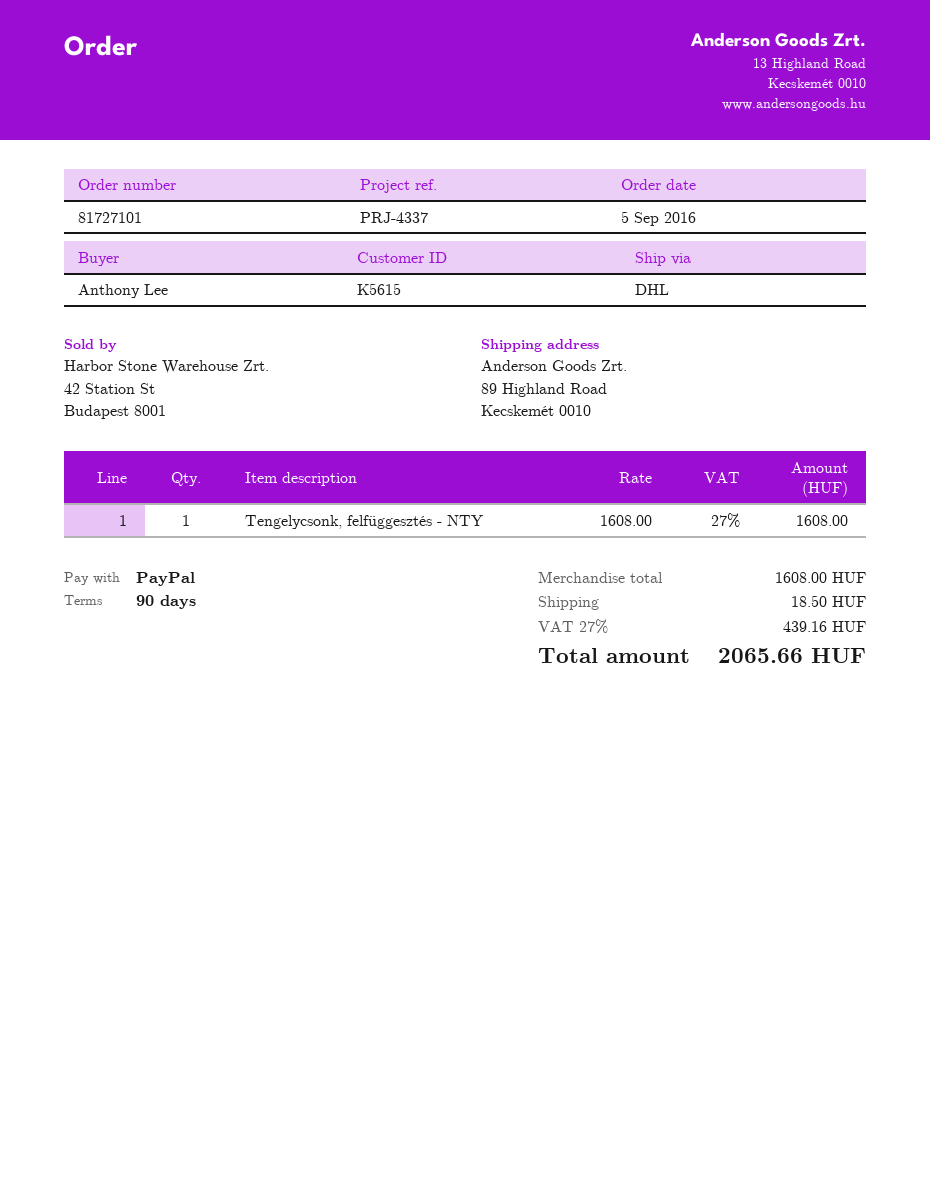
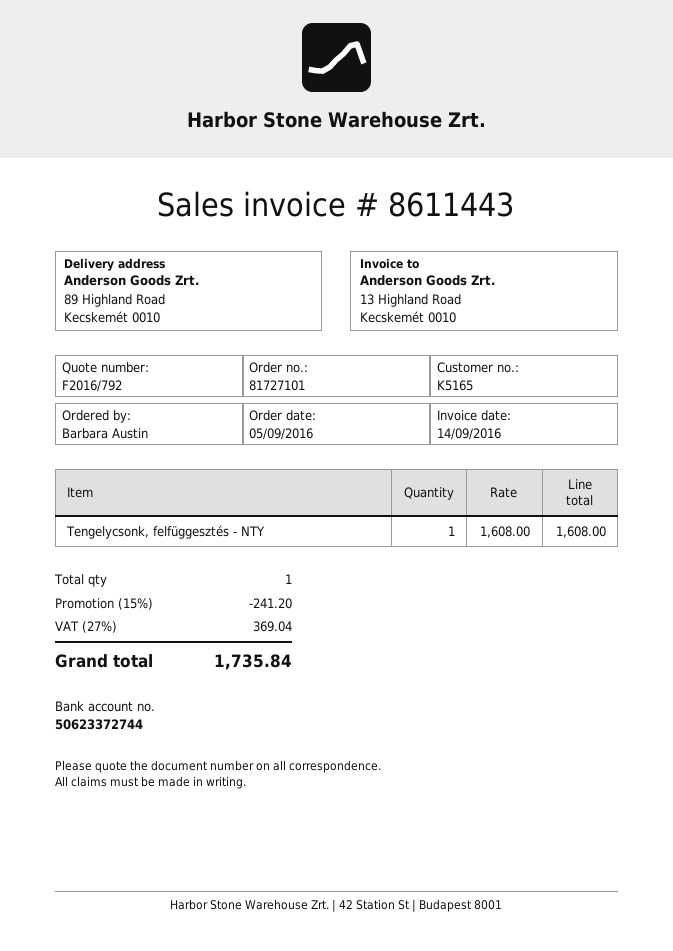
customer number: K5615 -> K5165
ordered by: Anthony Lee -> Barbara Austin
discount: none -> 15% = 241.20
shipping: 18.50 -> none
tax: 27% = 439.16 -> 27% = 369.04
total: 2065.66 -> 1735.84

